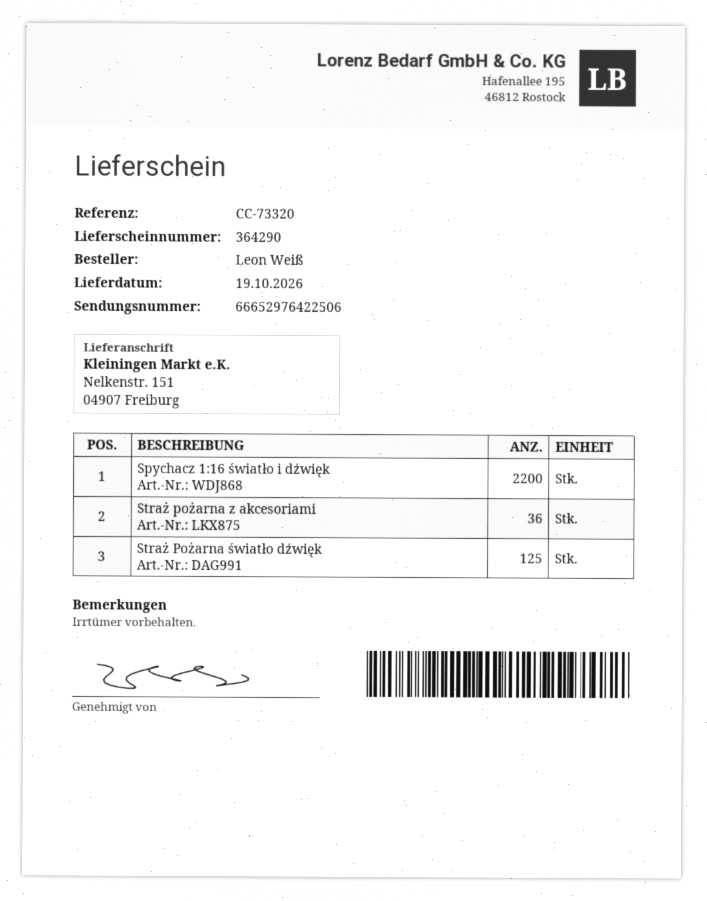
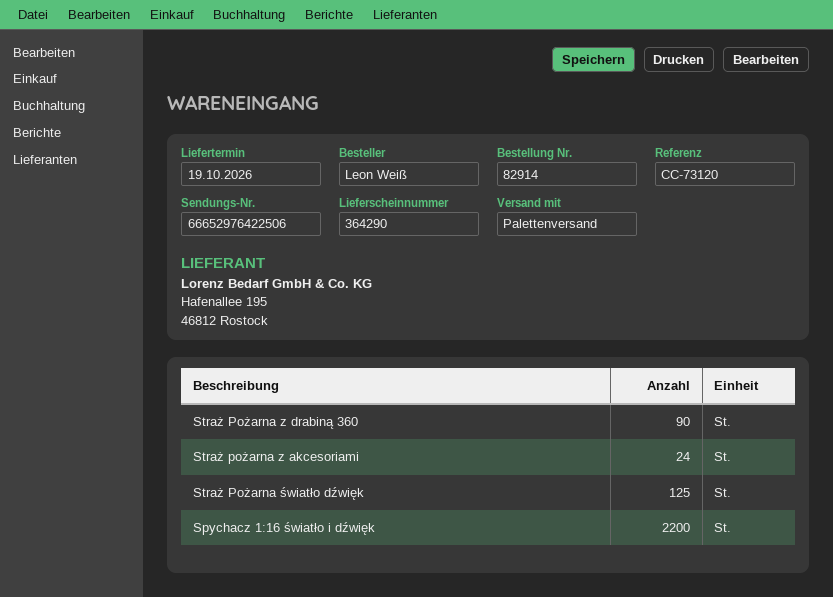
reference: CC-73320 -> CC-73120
Straż pożarna z akcesoriami: 36 -> 24
Straż Pożarna z drabiną 360: none -> 90

